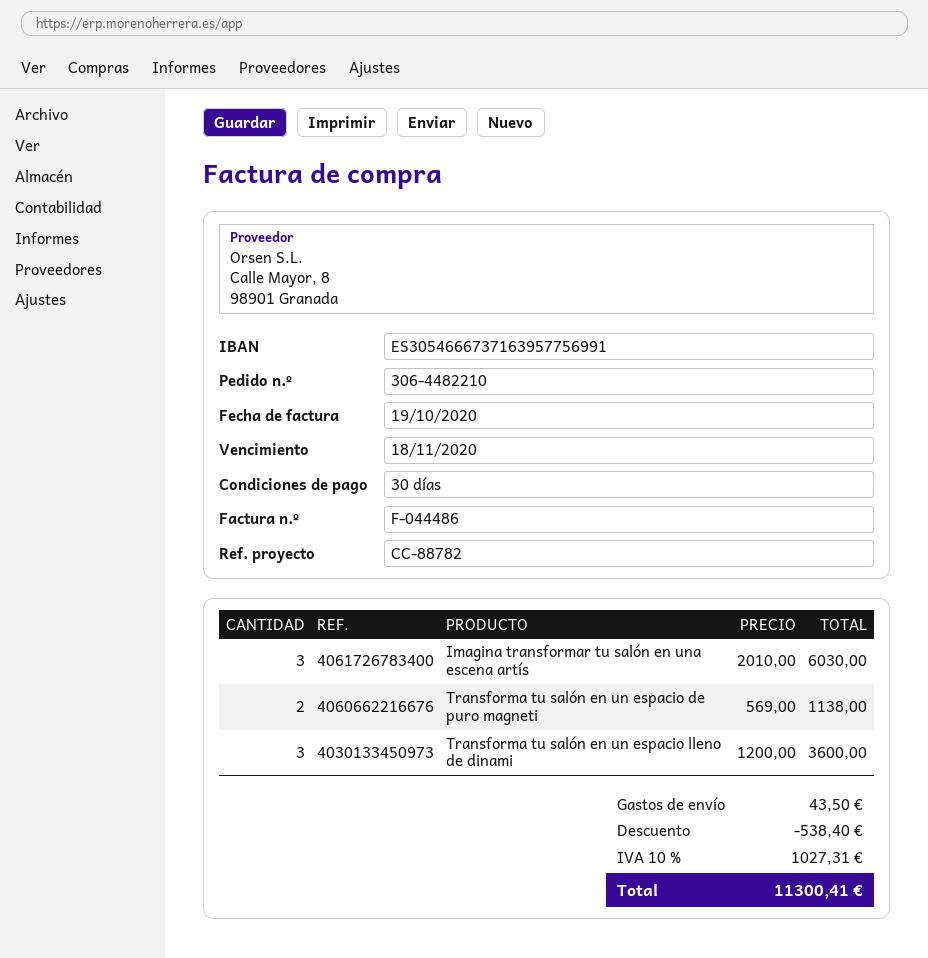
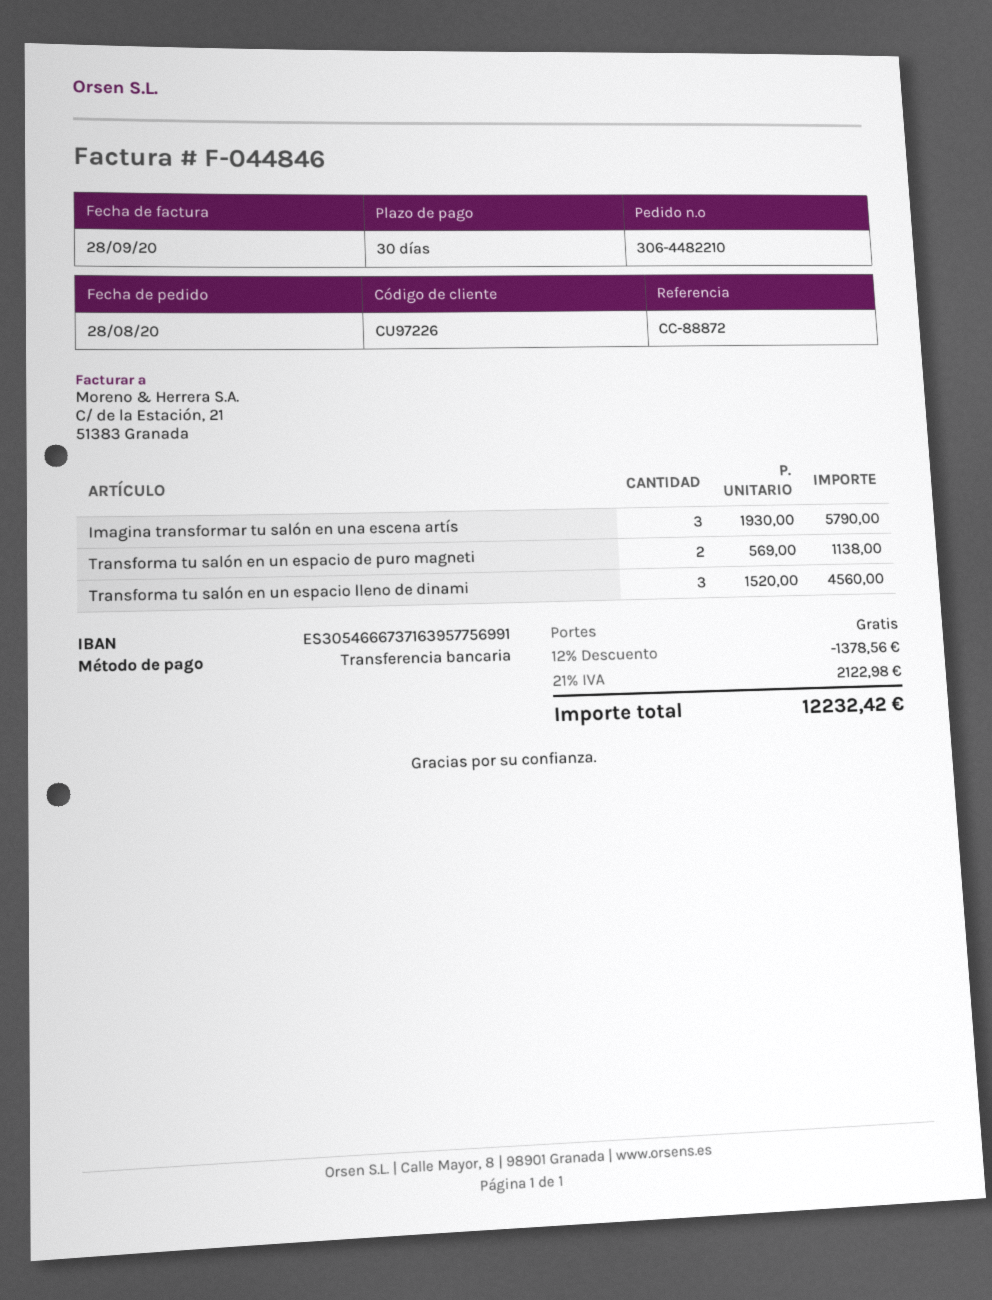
invoice number: F-044486 -> F-044846
invoice date: 2020-10-19 -> 2020-09-28
reference: CC-88782 -> CC-88872
Imagina transformar tu salón en una escena artís: 3 x 2010.00 = 6030.00 -> 3 x 1930.00 = 5790.00
Transforma tu salón en un espacio lleno de dinami: 3 x 1200.00 = 3600.00 -> 3 x 1520.00 = 4560.00
discount: 538.40 -> 1378.56
shipping: 43.50 -> 0.00
tax: 10% = 1027.31 -> 21% = 2122.98
total: 11300.41 -> 12232.42

